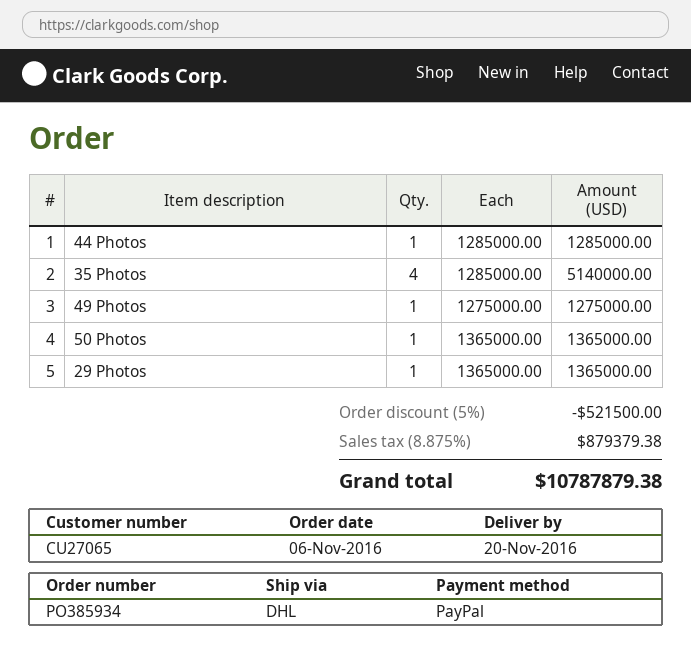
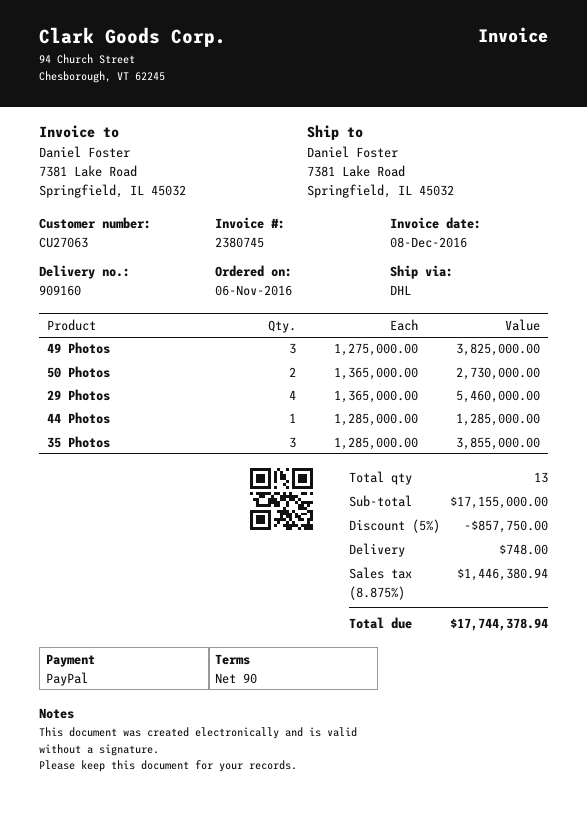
customer number: CU27065 -> CU27063
35 Photos: 4 x 1285000.00 = 5140000.00 -> 3 x 1285000.00 = 3855000.00
49 Photos: 1 x 1275000.00 = 1275000.00 -> 3 x 1275000.00 = 3825000.00
50 Photos: 1 x 1365000.00 = 1365000.00 -> 2 x 1365000.00 = 2730000.00
29 Photos: 1 x 1365000.00 = 1365000.00 -> 4 x 1365000.00 = 5460000.00
discount: 5% = 521500.00 -> 5% = 857750.00
shipping: none -> 748.00
tax: 8.875% = 879379.38 -> 8.875% = 1446380.94
total: 10787879.38 -> 17744378.94

